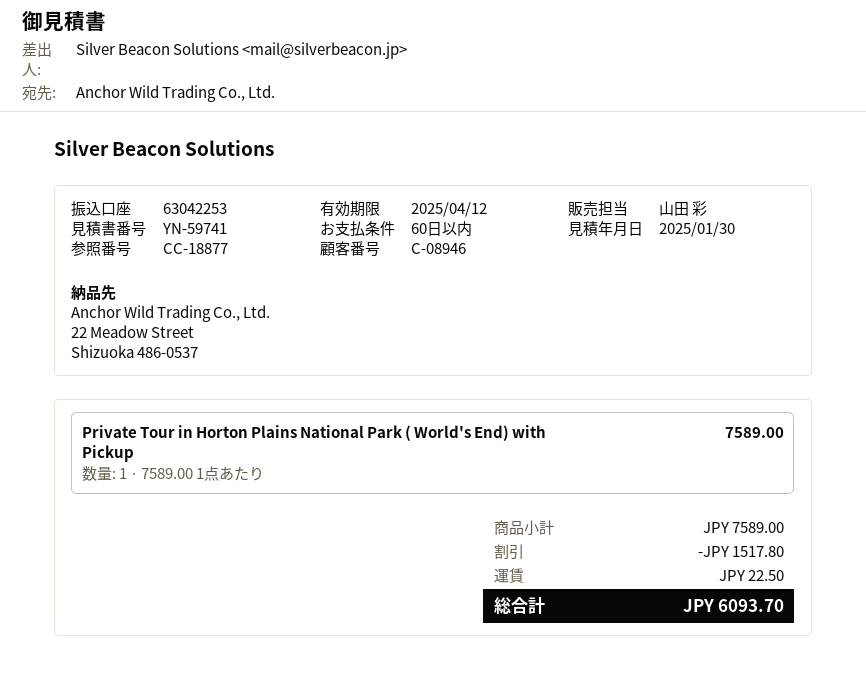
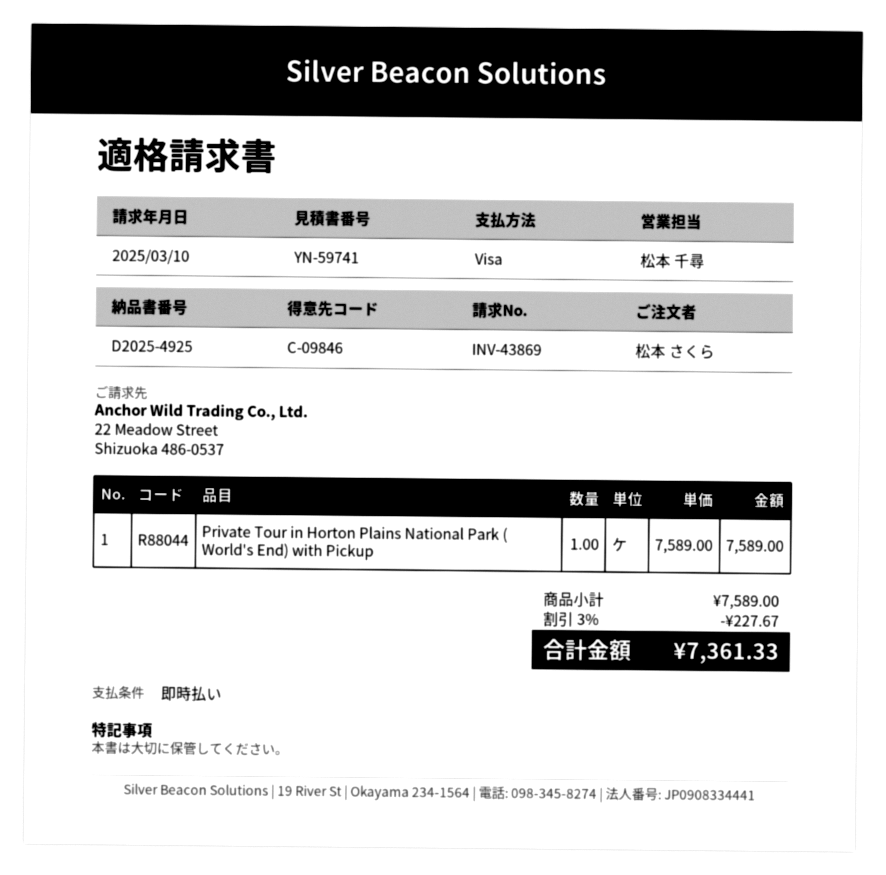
payment terms: 60 days -> on receipt
customer number: C-08946 -> C-09846
sales rep: 山田 彩 -> 松本 千尋
discount: 1517.80 -> 227.67
shipping: 22.50 -> none
total: 6093.70 -> 7361.33

